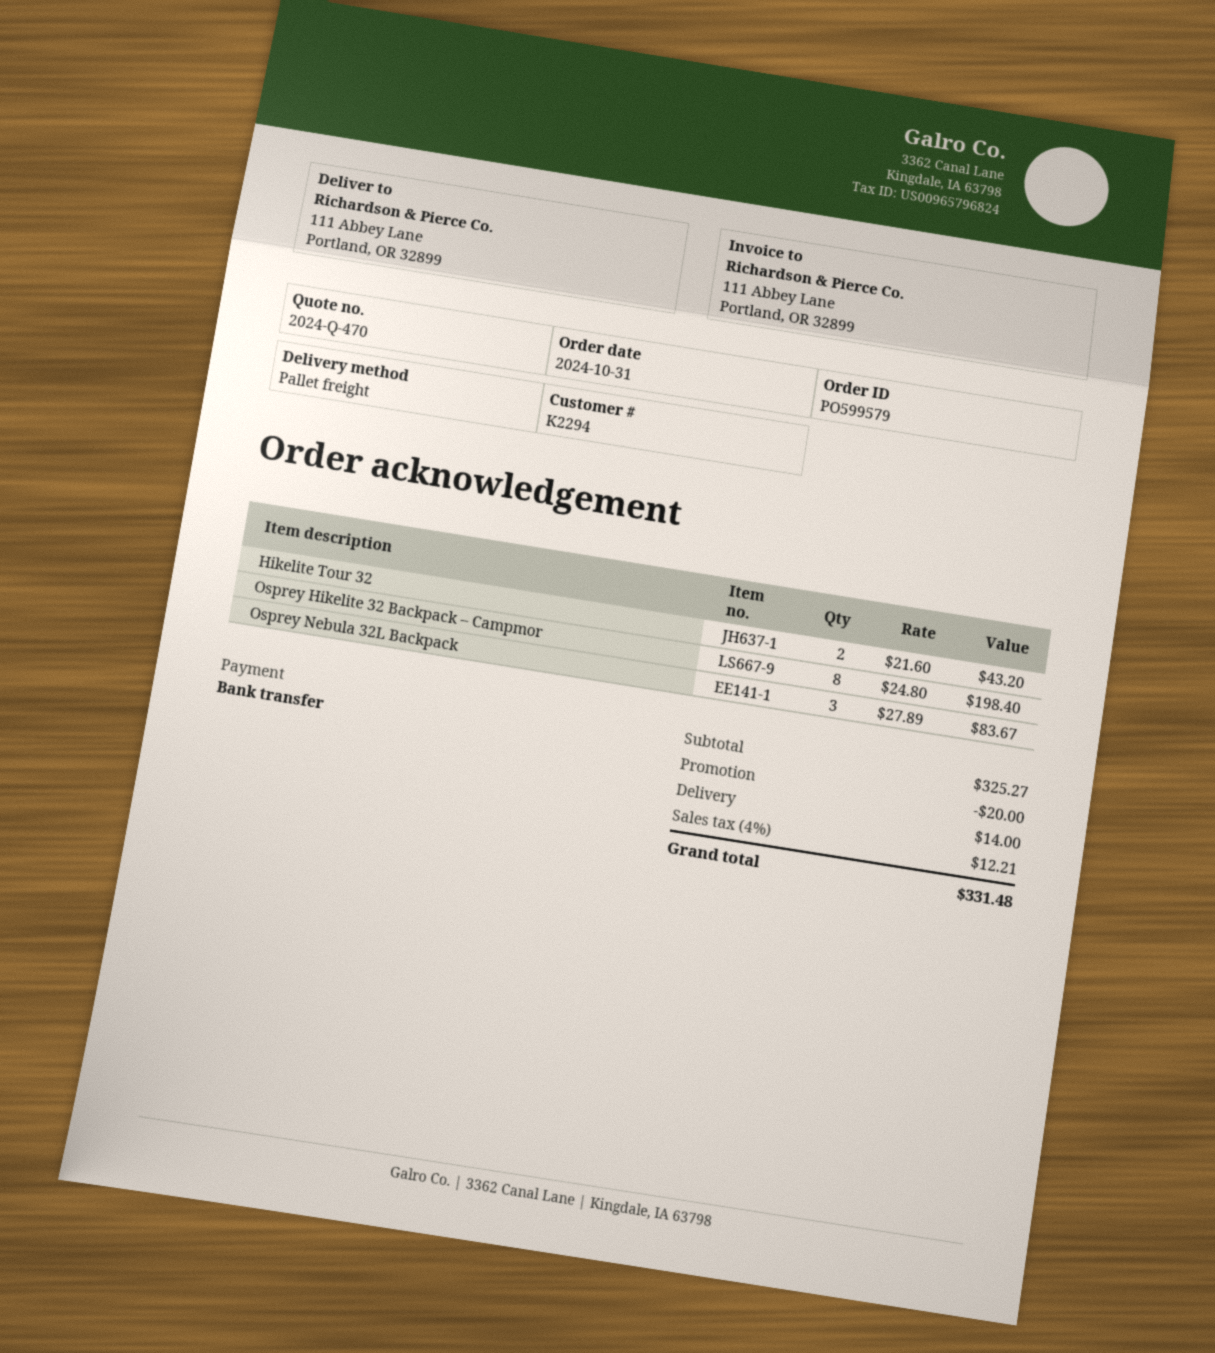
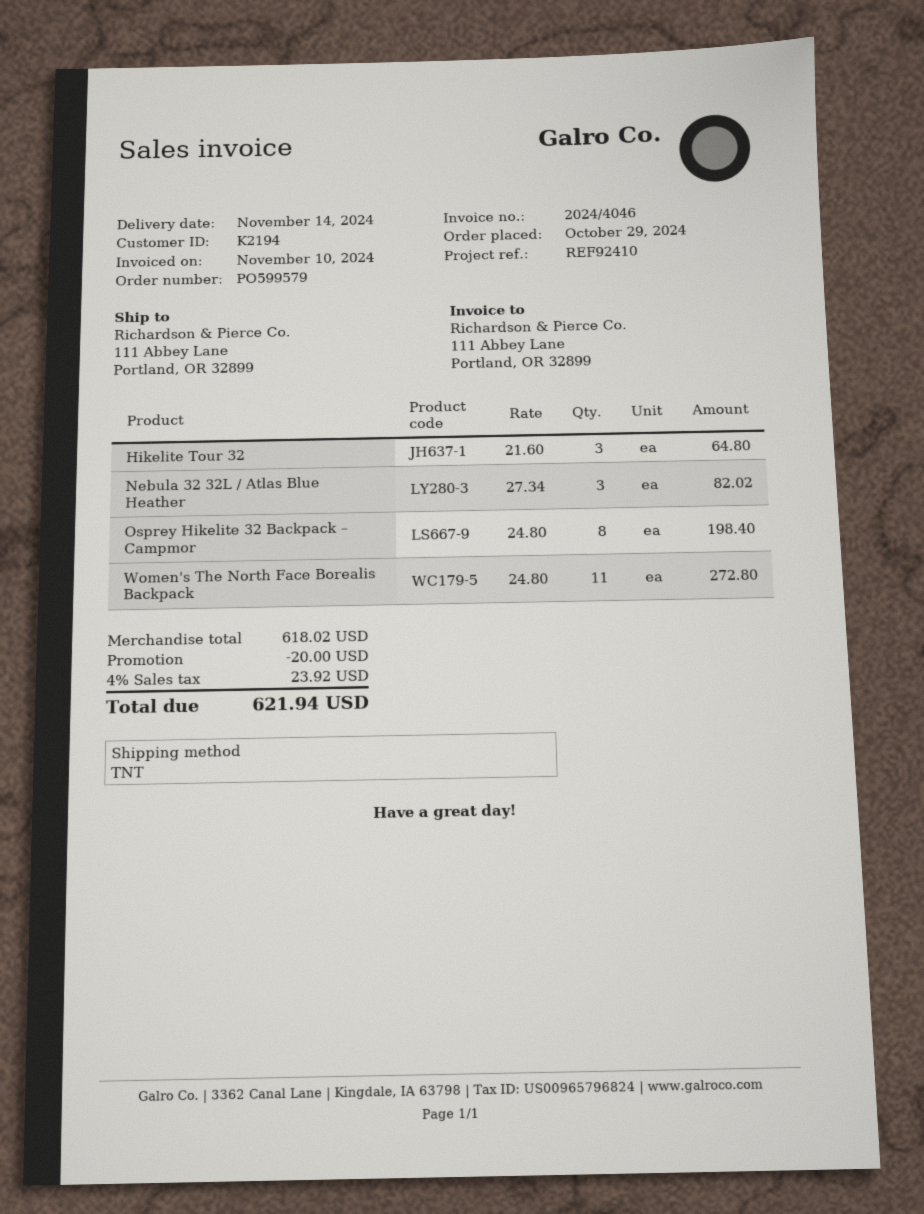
order date: 2024-10-31 -> 2024-10-29
customer number: K2294 -> K2194
shipping method: pallet freight -> TNT
Hikelite Tour 32: 2 x 21.60 = 43.20 -> 3 x 21.60 = 64.80
Osprey Nebula 32L Backpack: 3 x 27.89 = 83.67 -> none
Nebula 32 32L / Atlas Blue Heather: none -> 3 x 27.34 = 82.02
Women's The North Face Borealis Backpack: none -> 11 x 24.80 = 272.80
subtotal: 325.27 -> 618.02
shipping: 14.00 -> none
tax: 4% = 12.21 -> 4% = 23.92
total: 331.48 -> 621.94

